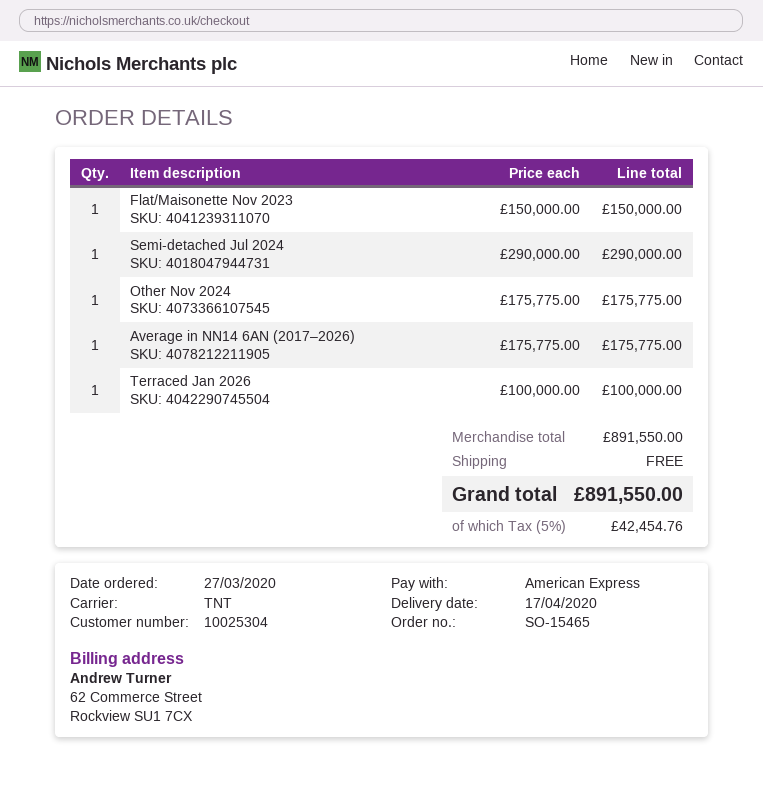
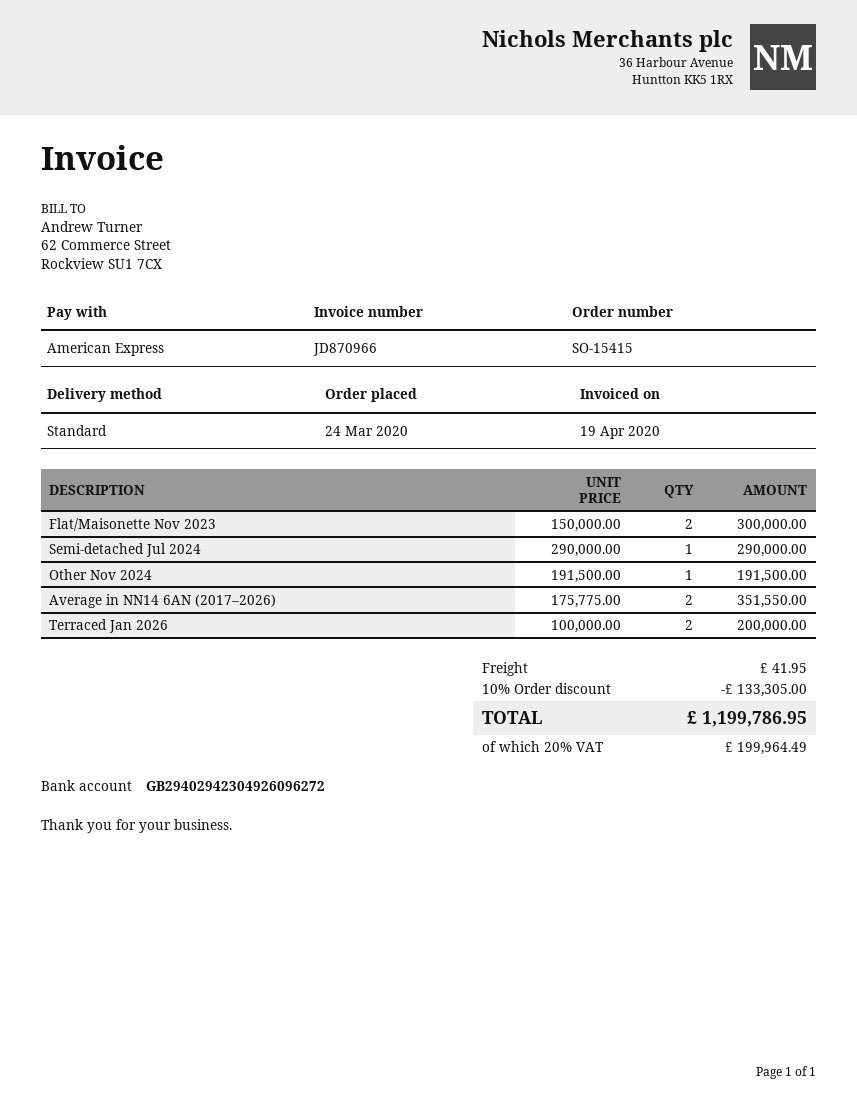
order number: SO-15465 -> SO-15415
order date: 2020-03-27 -> 2020-03-24
shipping method: TNT -> standard
Flat/Maisonette Nov 2023: 1 x 150000.00 = 150000.00 -> 2 x 150000.00 = 300000.00
Other Nov 2024: 1 x 175775.00 = 175775.00 -> 1 x 191500.00 = 191500.00
Average in NN14 6AN (2017–2026): 1 x 175775.00 = 175775.00 -> 2 x 175775.00 = 351550.00
Terraced Jan 2026: 1 x 100000.00 = 100000.00 -> 2 x 100000.00 = 200000.00
discount: none -> 10% = 133305.00
shipping: 0.00 -> 41.95
tax: 5% = 42454.76 -> 20% = 199964.49
total: 891550.00 -> 1199786.95

